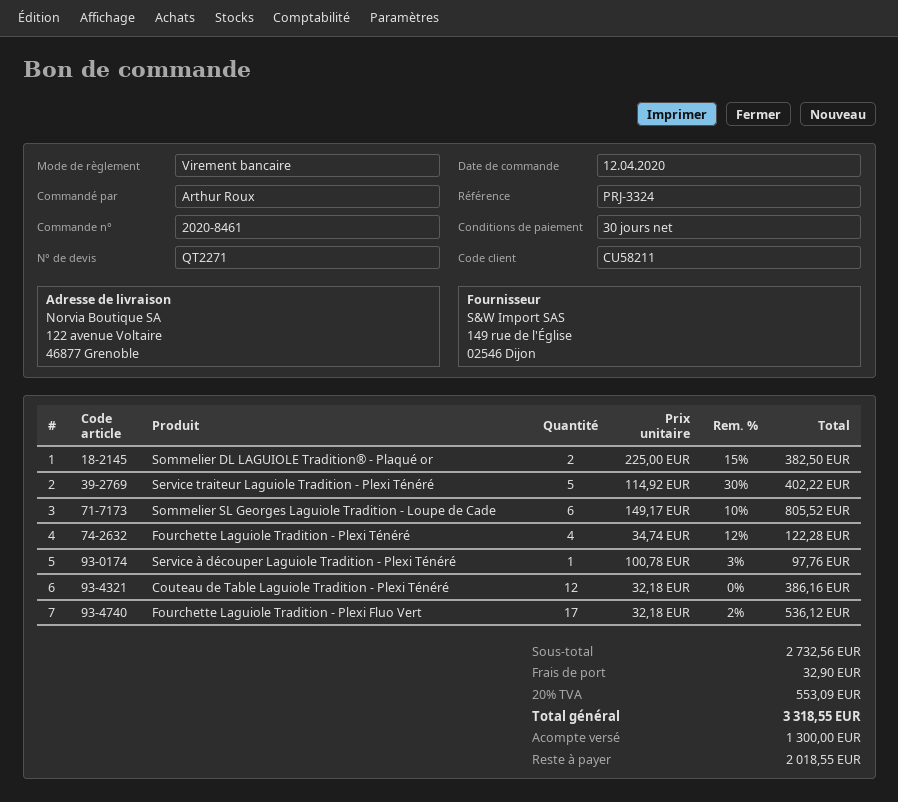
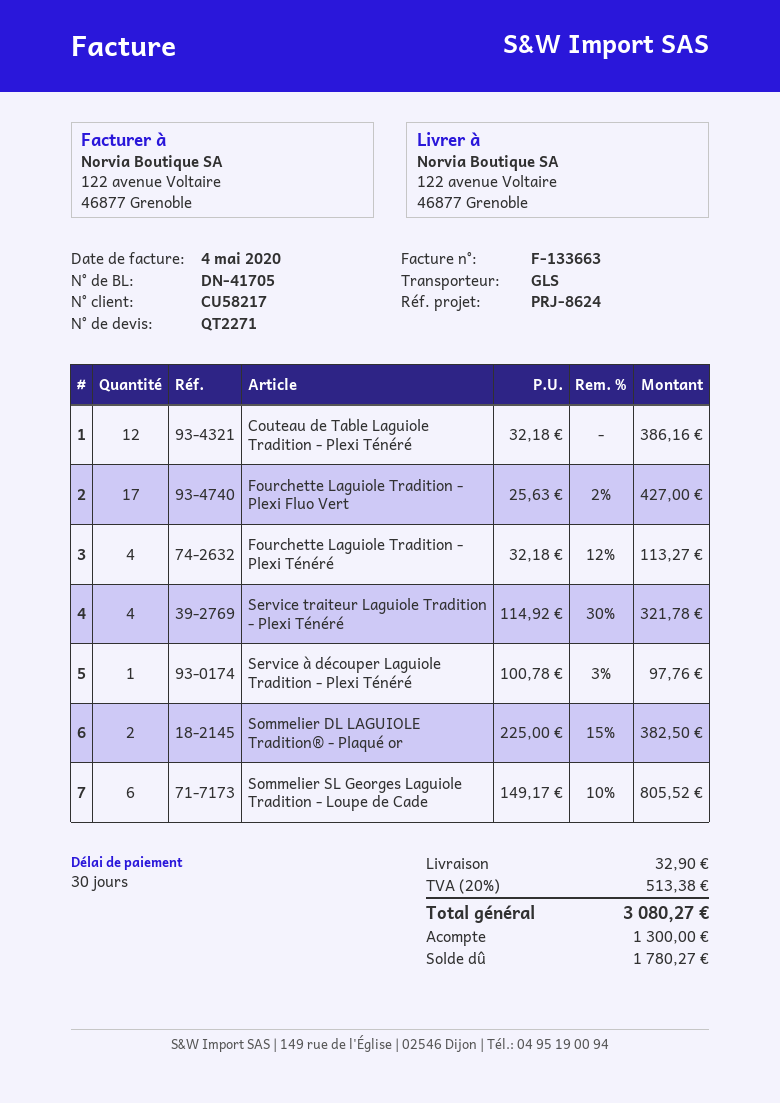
customer number: CU58211 -> CU58217
reference: PRJ-3324 -> PRJ-8624
Service traiteur Laguiole Tradition - Plexi Ténéré: 5 x 114.92 - 30% = 402.22 -> 4 x 114.92 - 30% = 321.78
Fourchette Laguiole Tradition - Plexi Ténéré: 4 x 34.74 - 12% = 122.28 -> 4 x 32.18 - 12% = 113.27
Fourchette Laguiole Tradition - Plexi Fluo Vert: 17 x 32.18 - 2% = 536.12 -> 17 x 25.63 - 2% = 427.00
tax: 20% = 553.09 -> 20% = 513.38
total: 3318.55 -> 3080.27
balance: 2018.55 -> 1780.27

